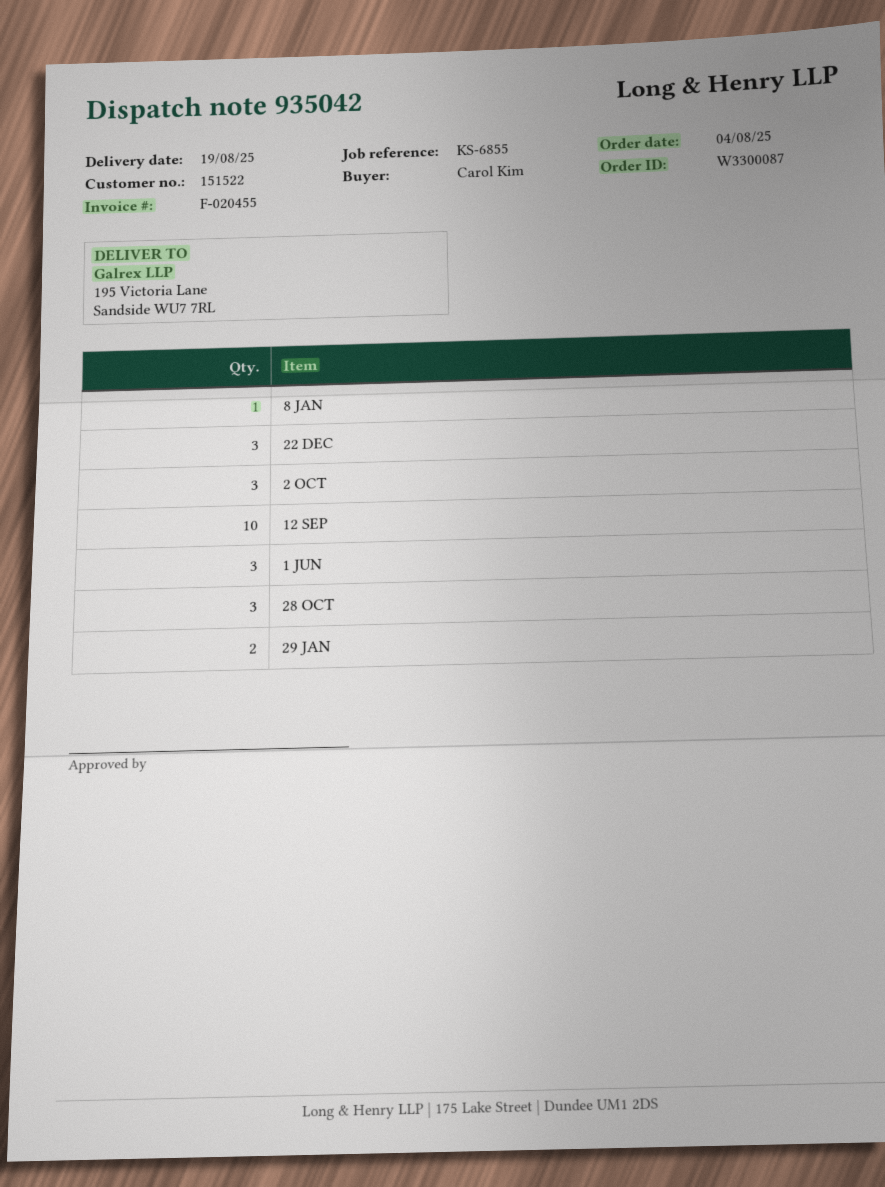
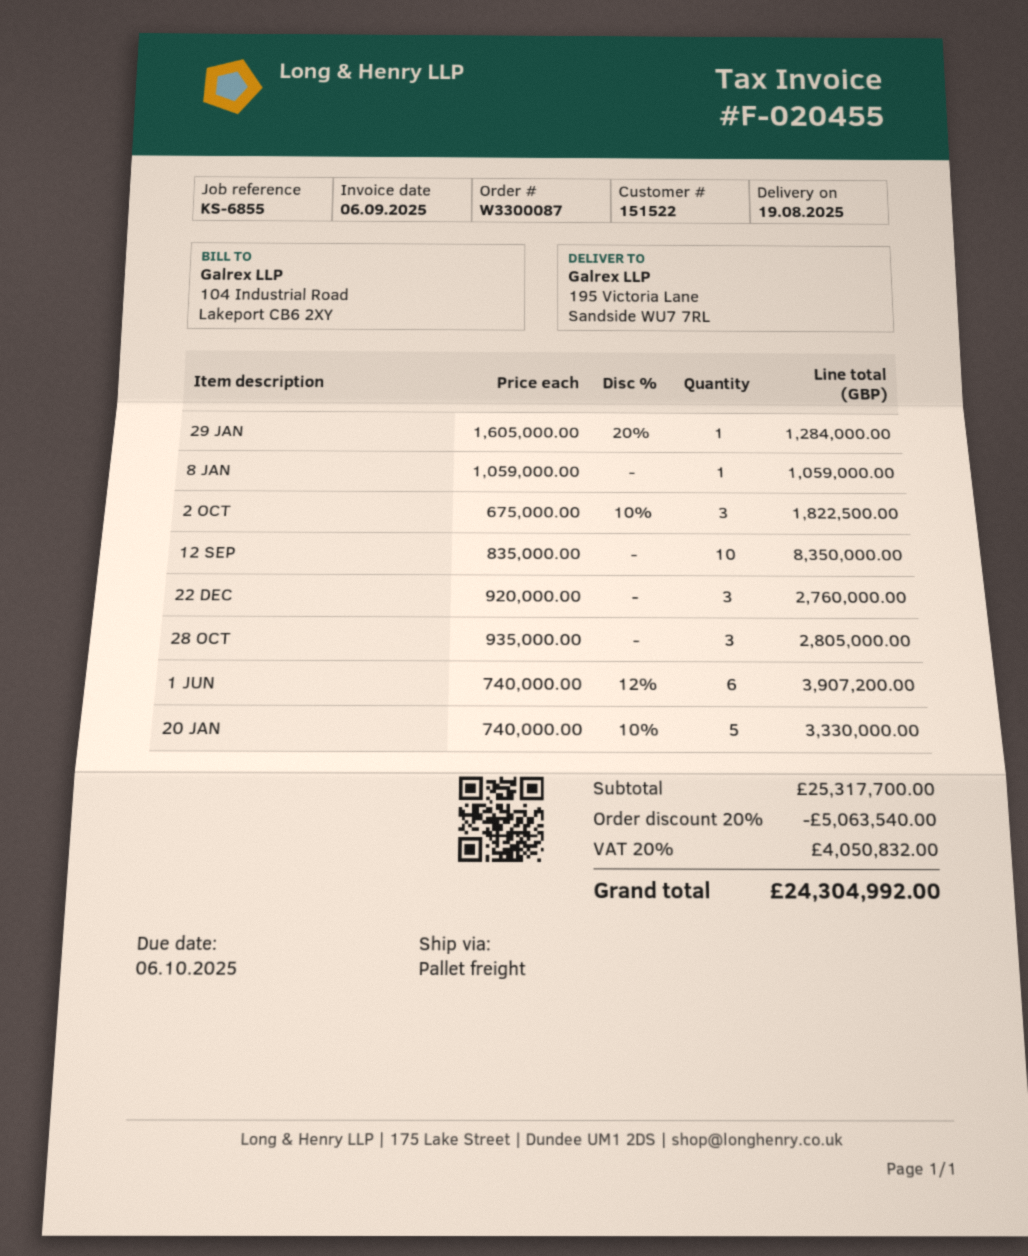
1 JUN: 3 -> 6
29 JAN: 2 -> 1
20 JAN: none -> 5

